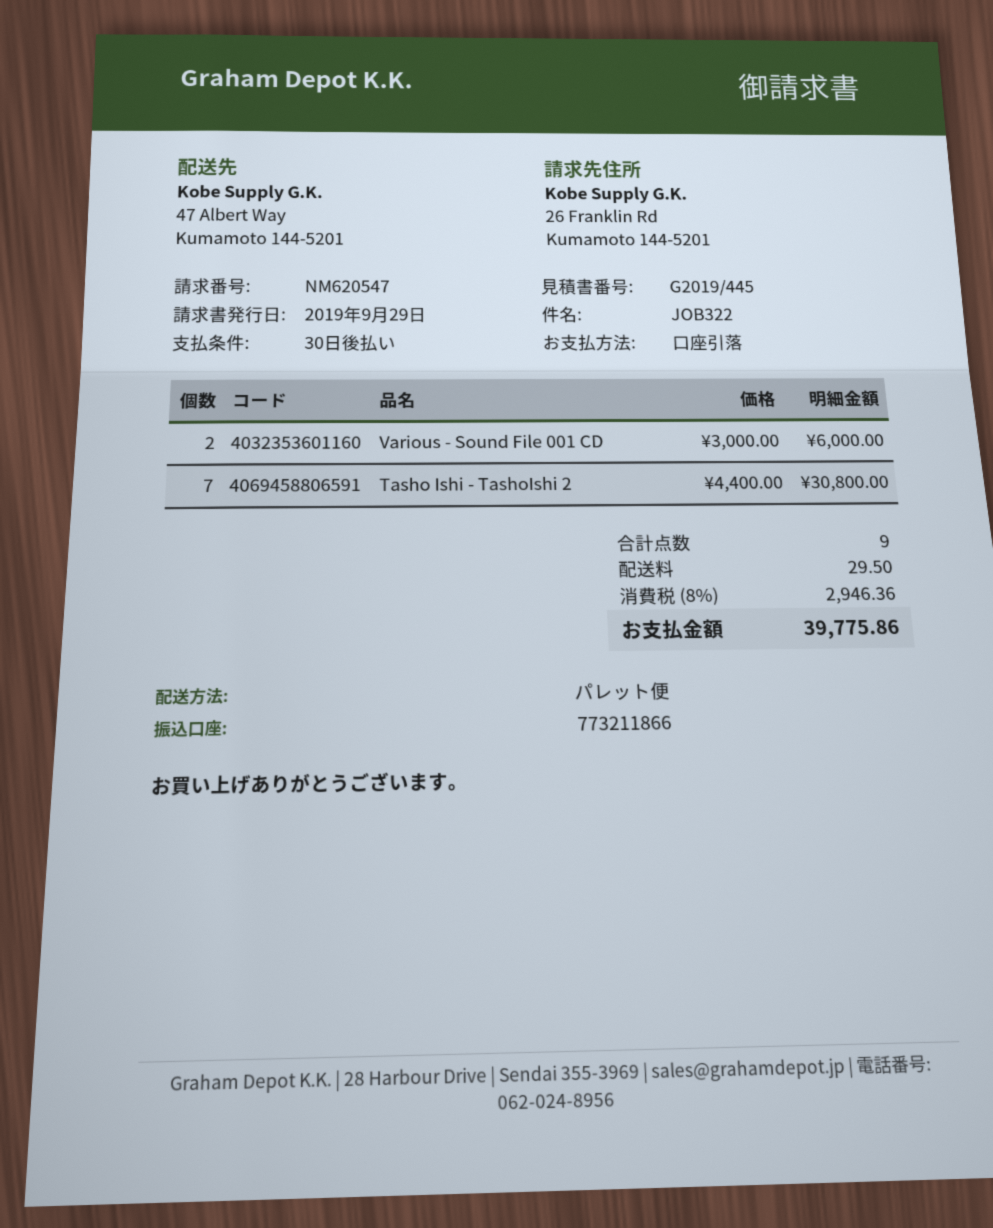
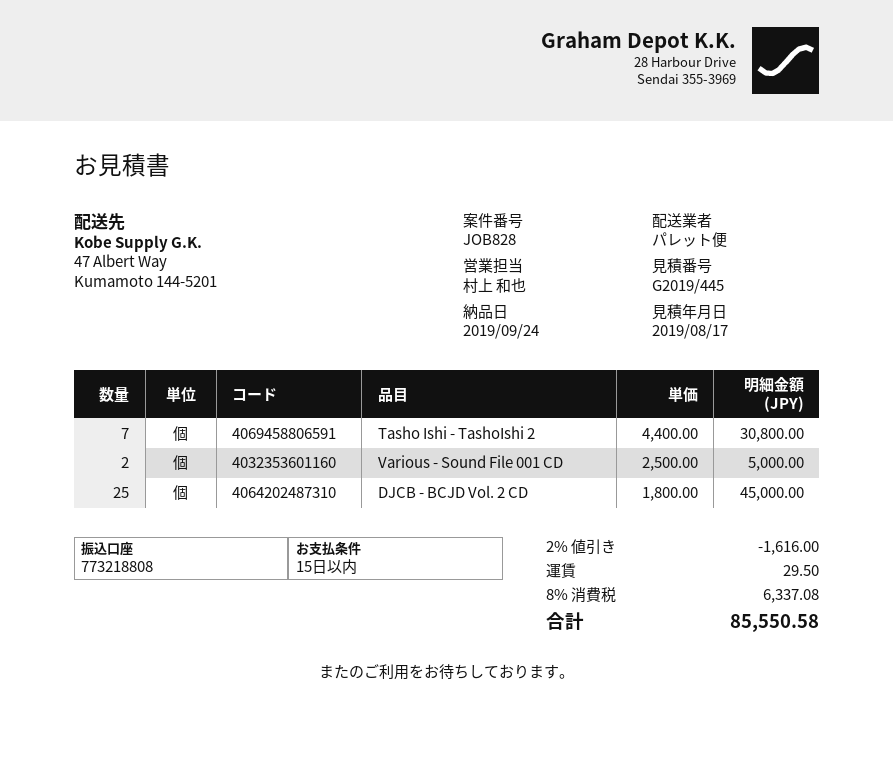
payment terms: 30 days -> 15 days
reference: JOB322 -> JOB828
bank account: 773211866 -> 773218808
Various - Sound File 001 CD: 2 x 3000.00 = 6000.00 -> 2 x 2500.00 = 5000.00
DJCB - BCJD Vol. 2 CD: none -> 25 x 1800.00 = 45000.00
discount: none -> 2% = 1616.00
tax: 8% = 2946.36 -> 8% = 6337.08
total: 39775.86 -> 85550.58

